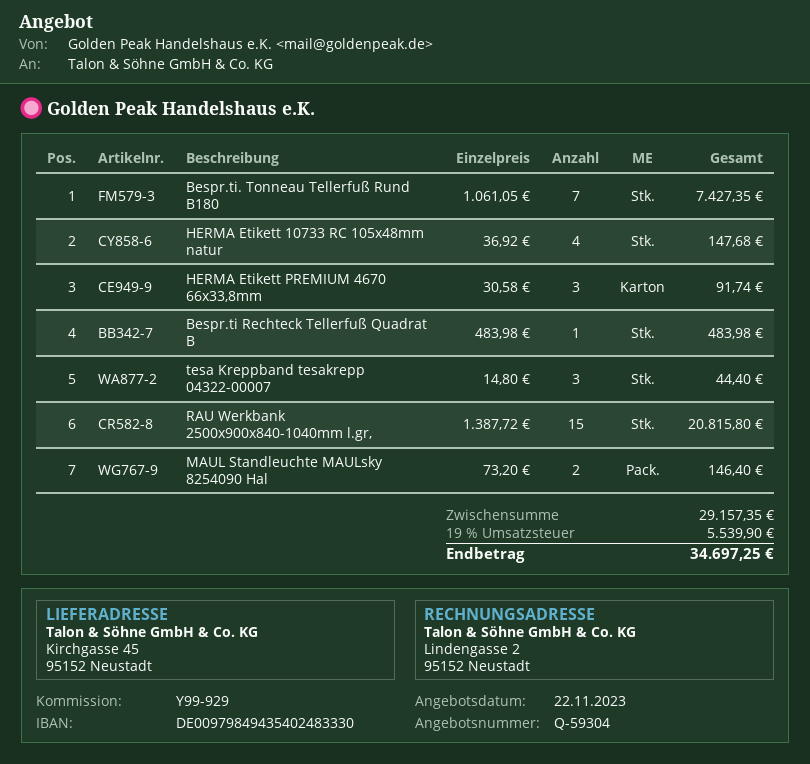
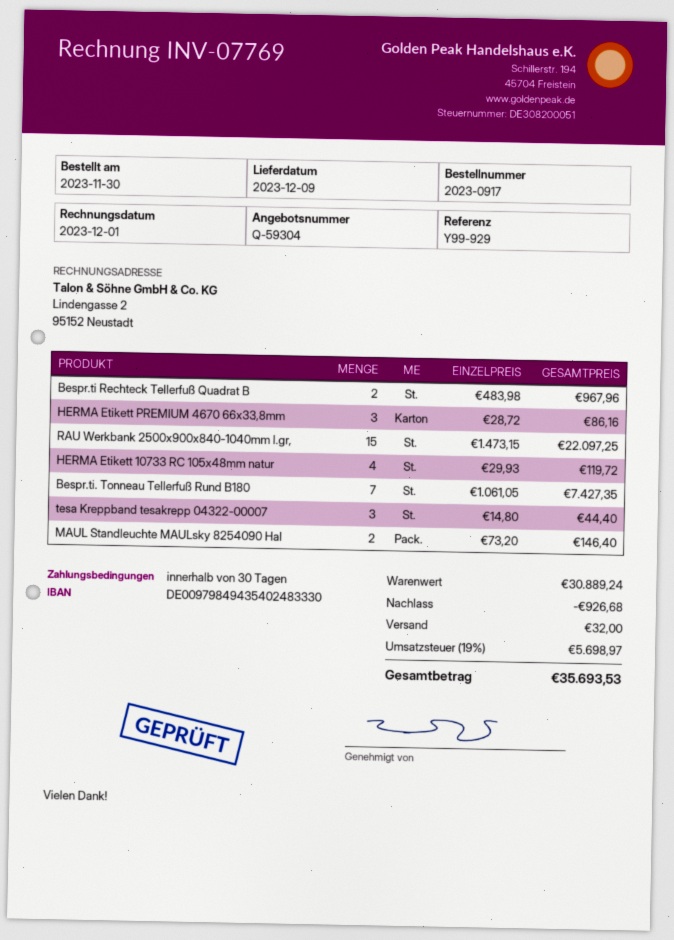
HERMA Etikett 10733 RC 105x48mm natur: 4 x 36.92 = 147.68 -> 4 x 29.93 = 119.72
HERMA Etikett PREMIUM 4670 66x33,8mm: 3 x 30.58 = 91.74 -> 3 x 28.72 = 86.16
Bespr.ti Rechteck Tellerfuß Quadrat B: 1 x 483.98 = 483.98 -> 2 x 483.98 = 967.96
RAU Werkbank 2500x900x840-1040mm l.gr,: 15 x 1387.72 = 20815.80 -> 15 x 1473.15 = 22097.25
subtotal: 29157.35 -> 30889.24
discount: none -> 926.68
shipping: none -> 32.00
tax: 19% = 5539.90 -> 19% = 5698.97
total: 34697.25 -> 35693.53

